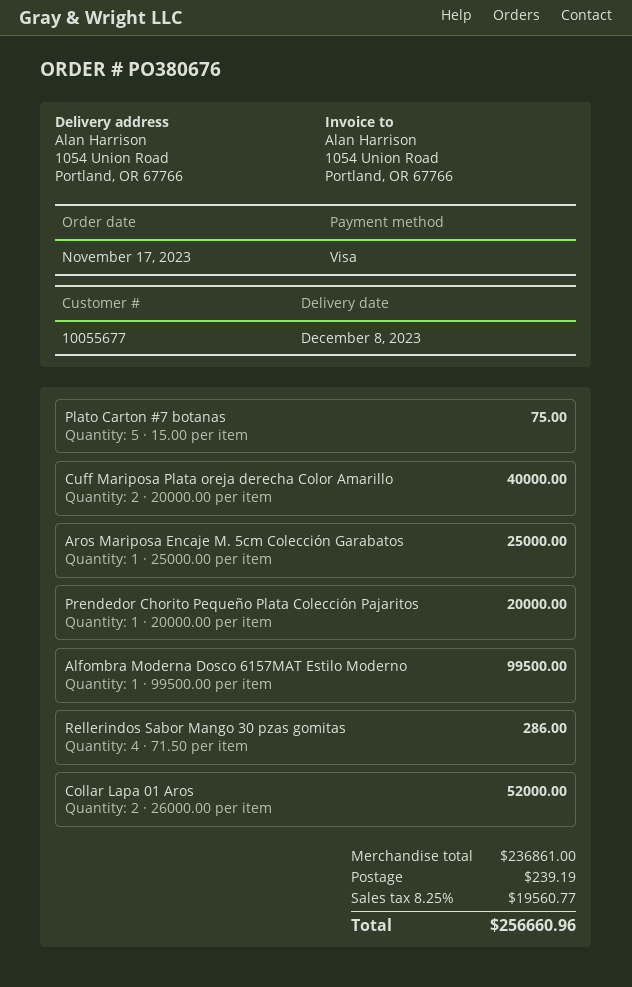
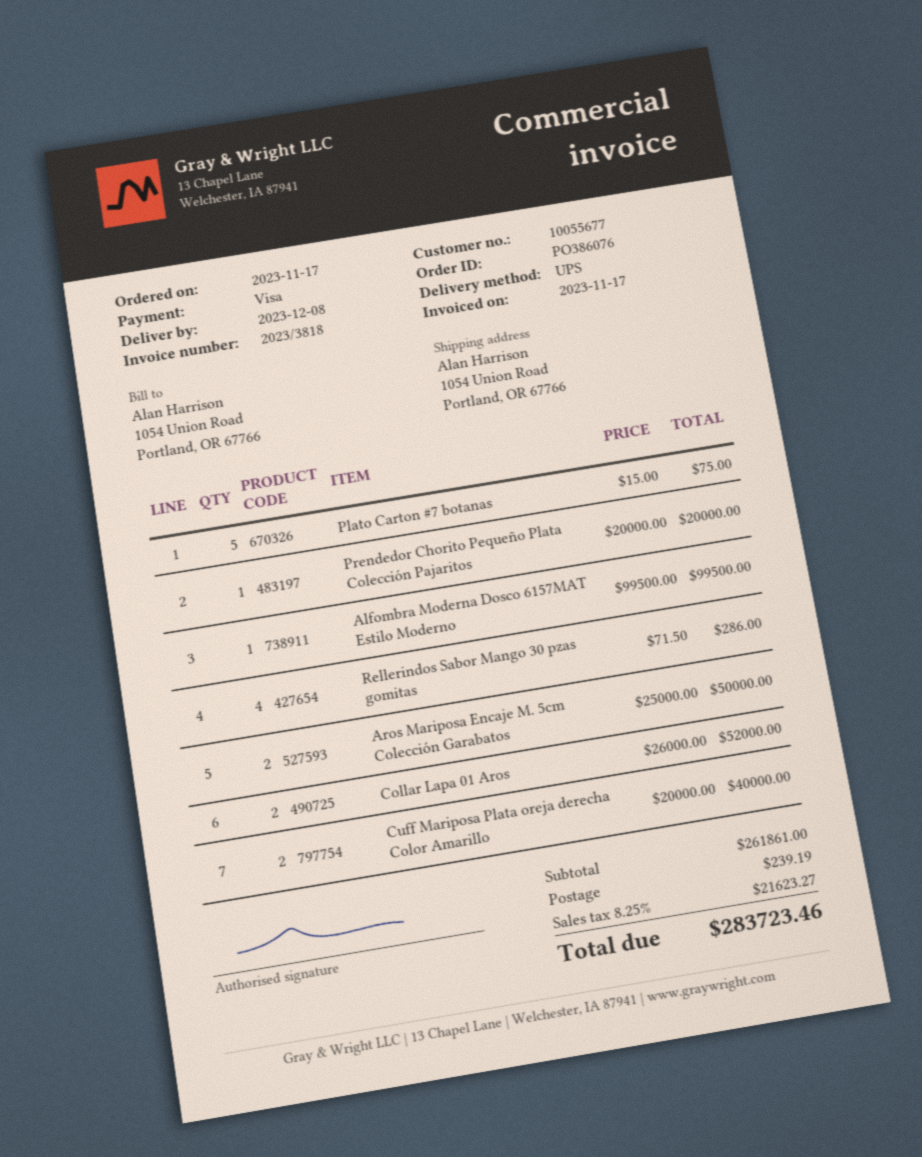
order number: PO380676 -> PO386076
Aros Mariposa Encaje M. 5cm Colección Garabatos: 1 x 25000.00 = 25000.00 -> 2 x 25000.00 = 50000.00
subtotal: 236861.00 -> 261861.00
tax: 8.25% = 19560.77 -> 8.25% = 21623.27
total: 256660.96 -> 283723.46

